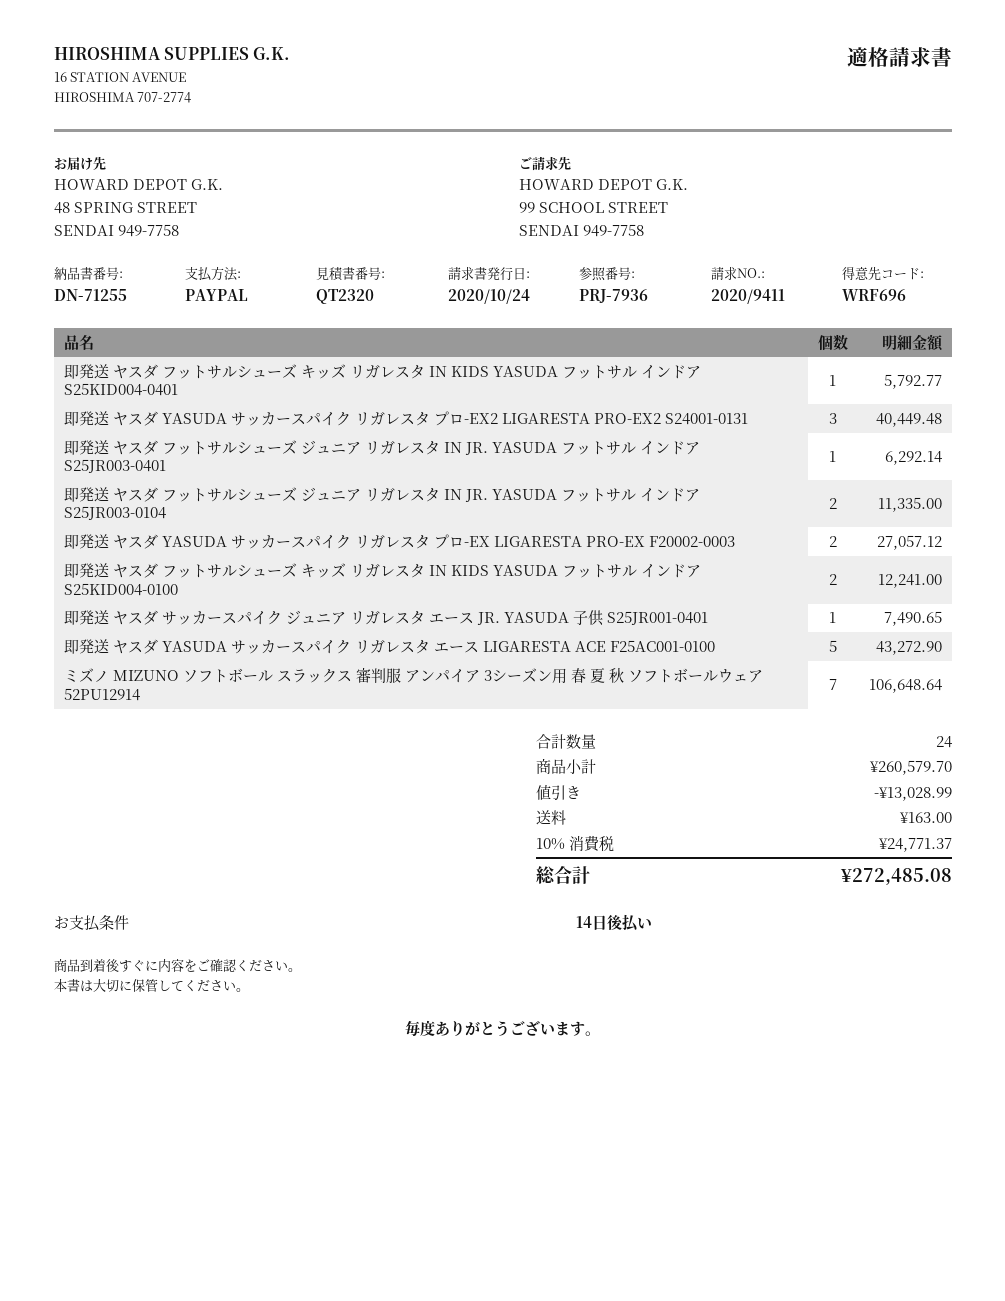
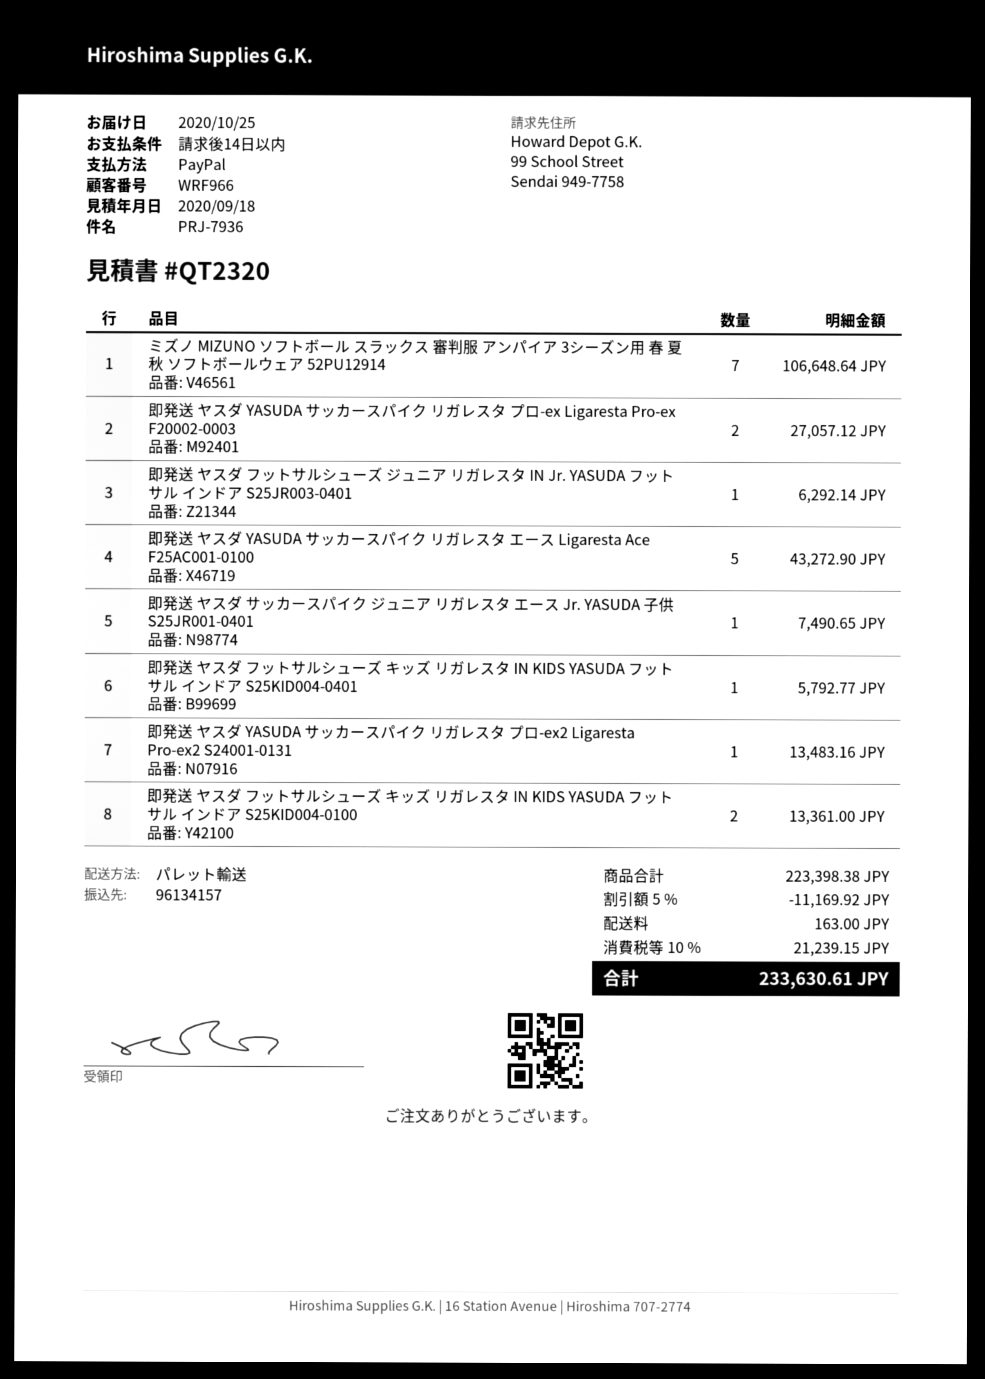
customer number: WRF696 -> WRF966
即発送 ヤスダ YASUDA サッカースパイク リガレスタ プロ-EX2 LIGARESTA PRO-EX2 S24001-0131: 3 for 40449.48 -> 1 for 13483.16
即発送 ヤスダ フットサルシューズ ジュニア リガレスタ IN JR. YASUDA フットサル インドア S25JR003-0104: 2 for 11335.00 -> none
即発送 ヤスダ フットサルシューズ キッズ リガレスタ IN KIDS YASUDA フットサル インドア S25KID004-0100: 2 for 12241.00 -> 2 for 13361.00
subtotal: 260579.70 -> 223398.38
discount: 13028.99 -> 11169.92
tax: 10% = 24771.37 -> 10% = 21239.15
total: 272485.08 -> 233630.61

